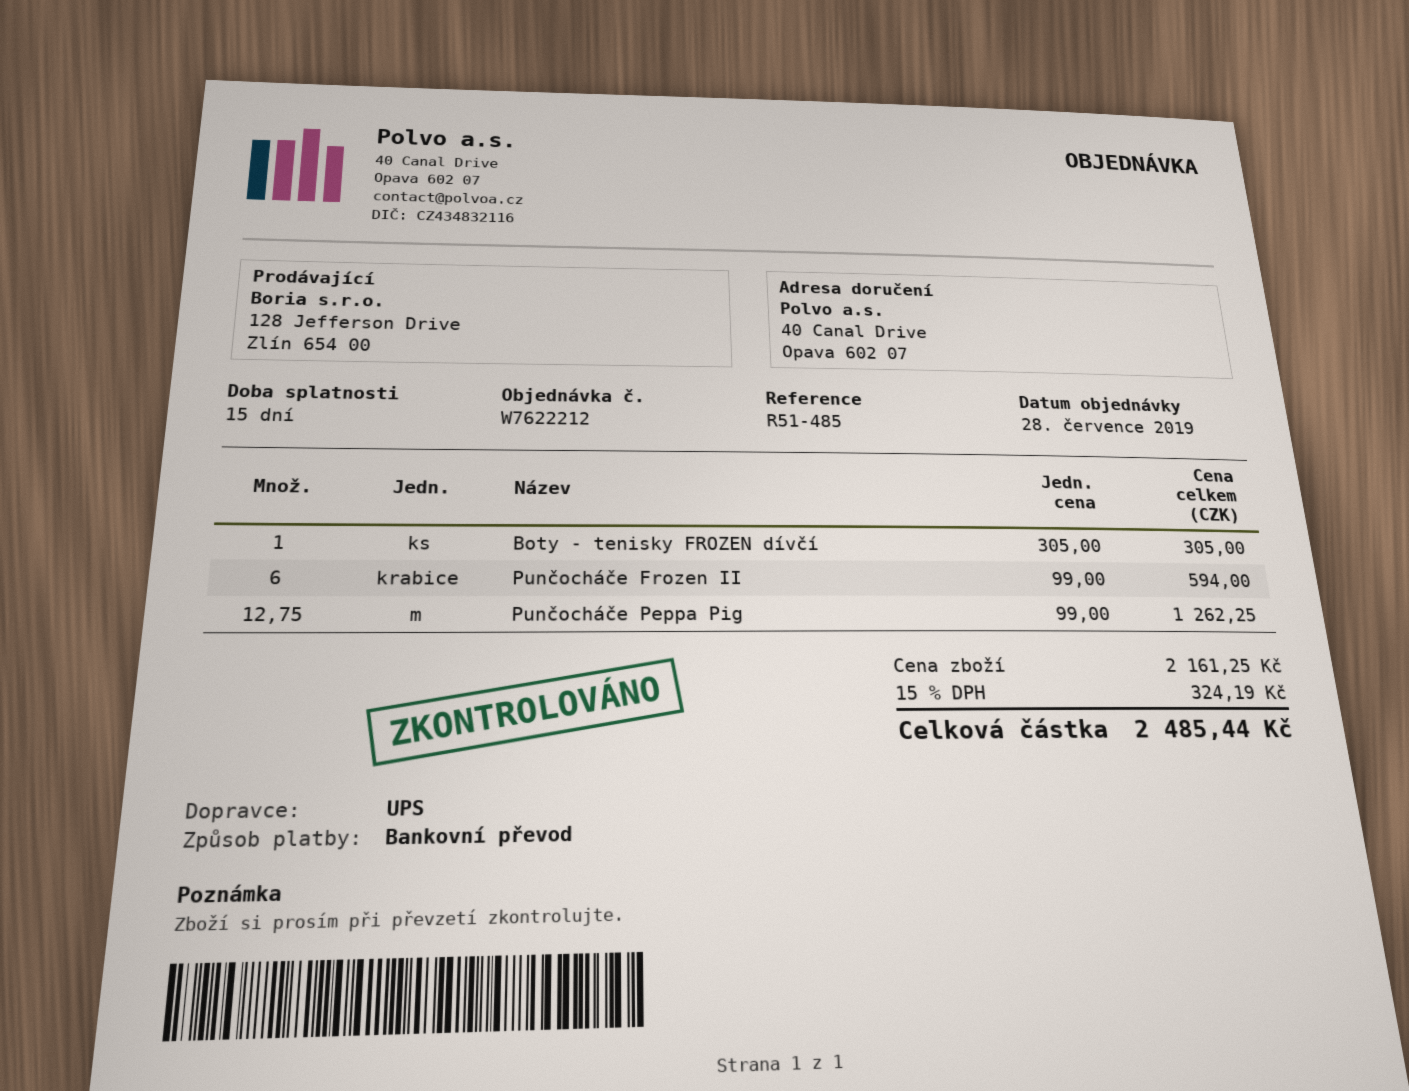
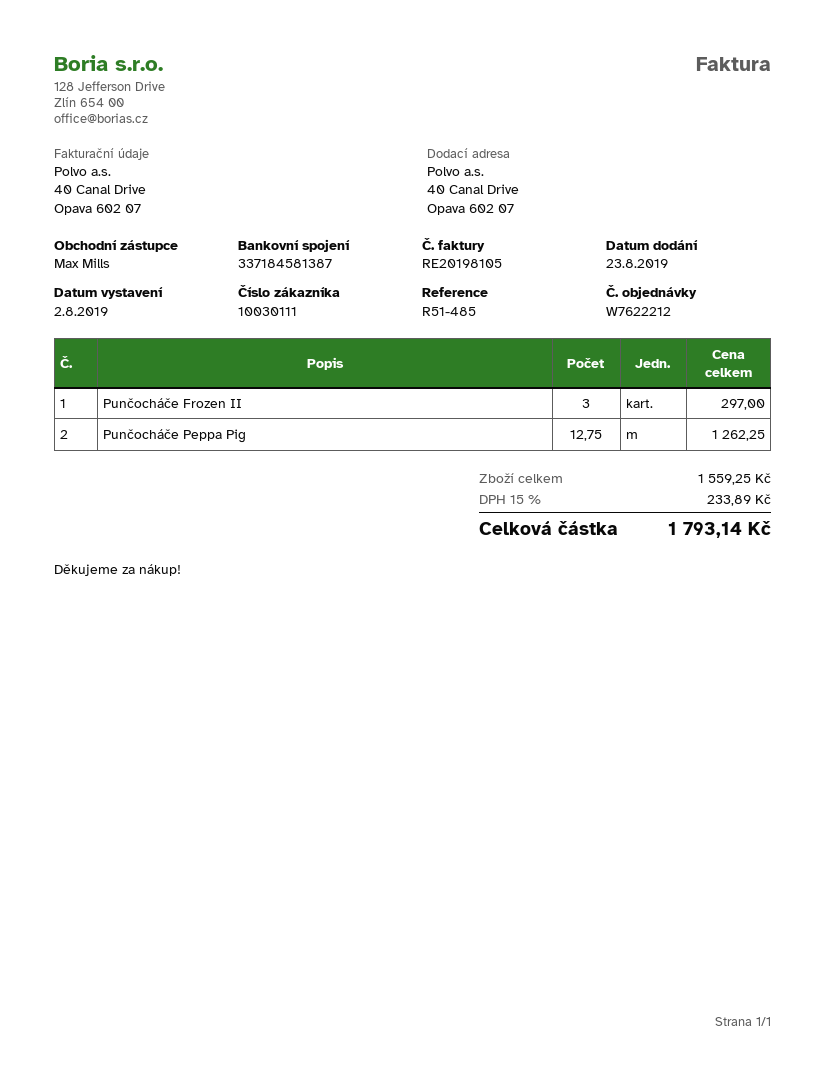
Boty - tenisky FROZEN dívčí: 1 for 305.00 -> none
Punčocháče Frozen II: 6 for 594.00 -> 3 for 297.00
subtotal: 2161.25 -> 1559.25
tax: 15% = 324.19 -> 15% = 233.89
total: 2485.44 -> 1793.14

